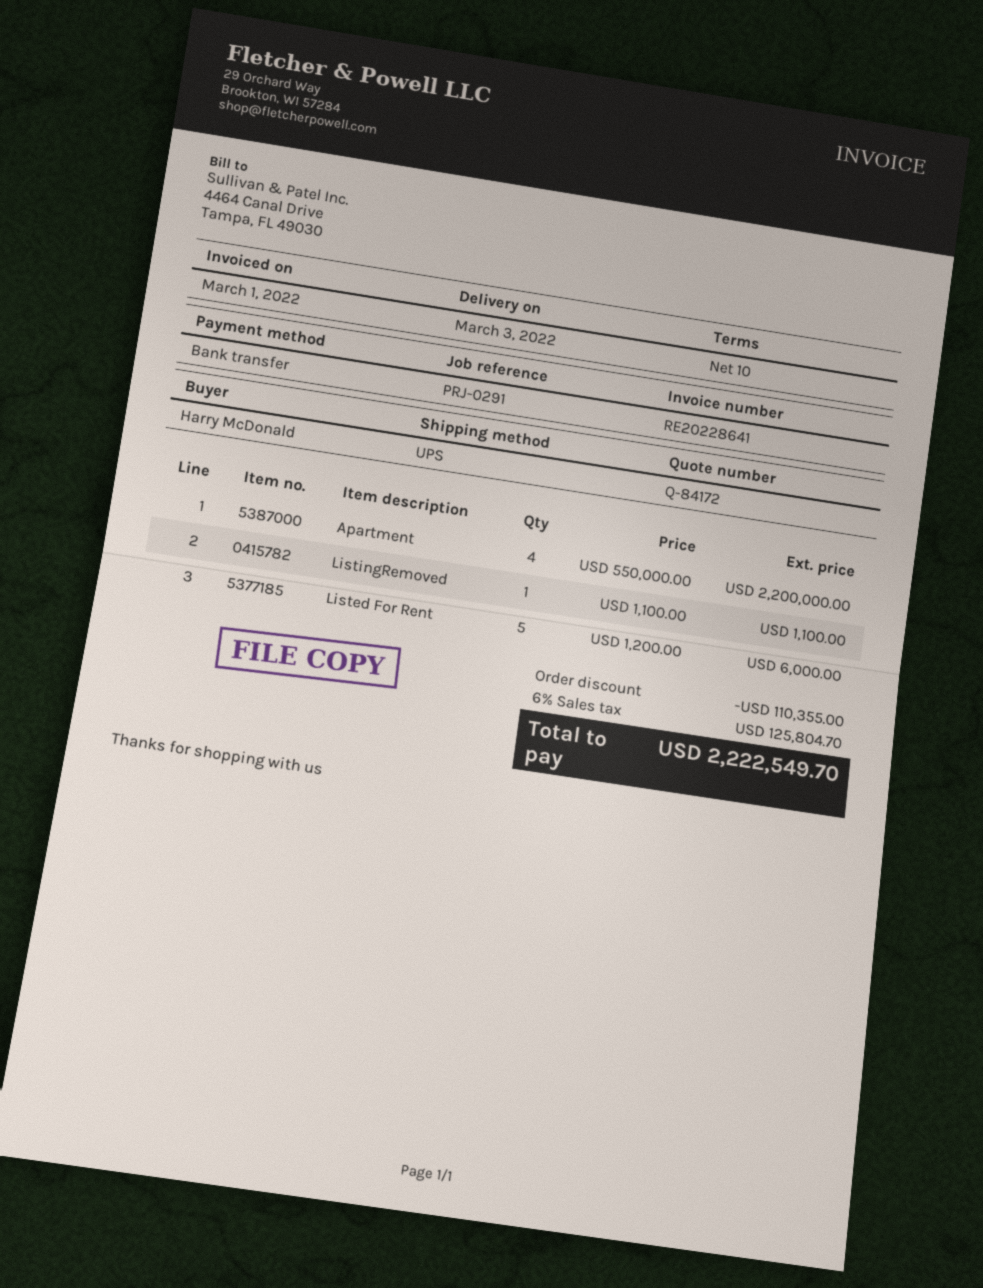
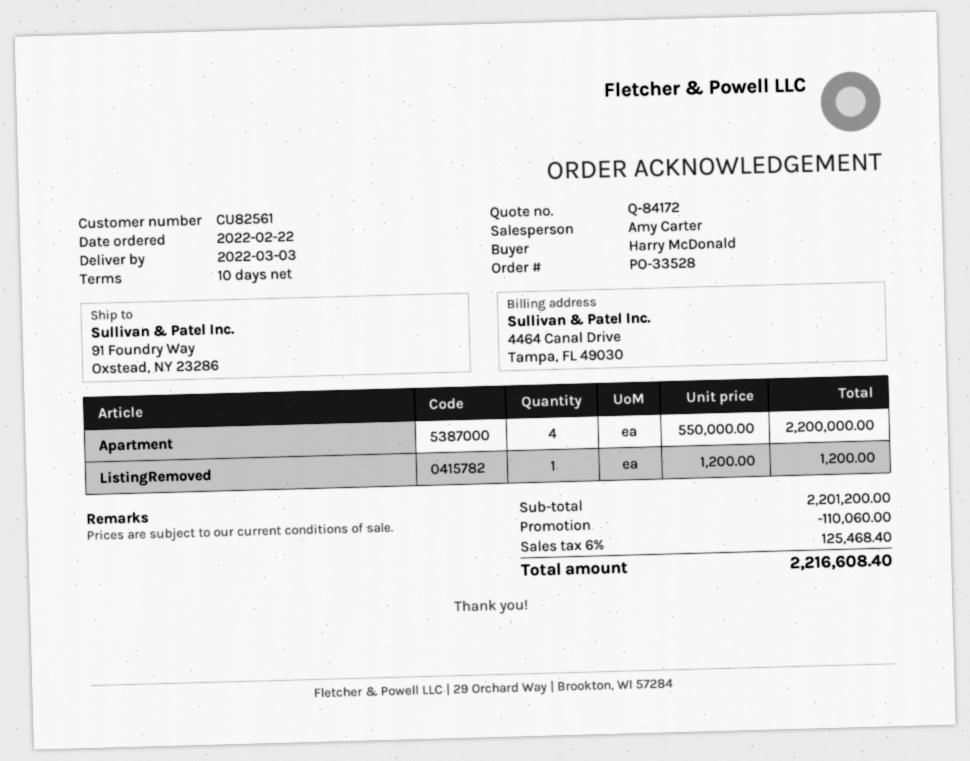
ListingRemoved: 1 x 1100.00 = 1100.00 -> 1 x 1200.00 = 1200.00
Listed For Rent: 5 x 1200.00 = 6000.00 -> none
discount: 110355.00 -> 110060.00
tax: 6% = 125804.70 -> 6% = 125468.40
total: 2222549.70 -> 2216608.40

